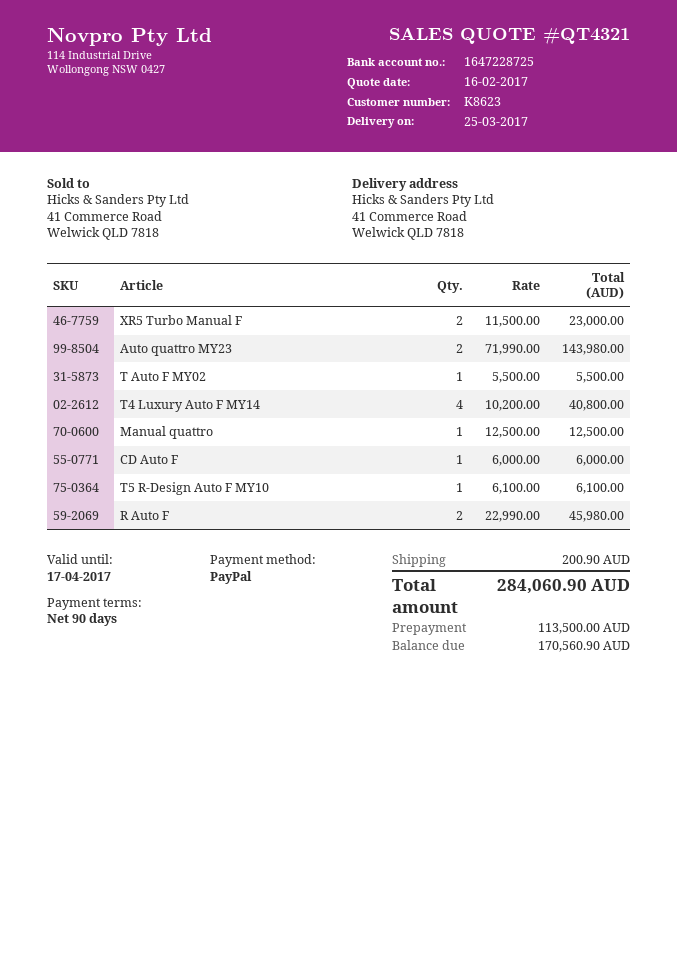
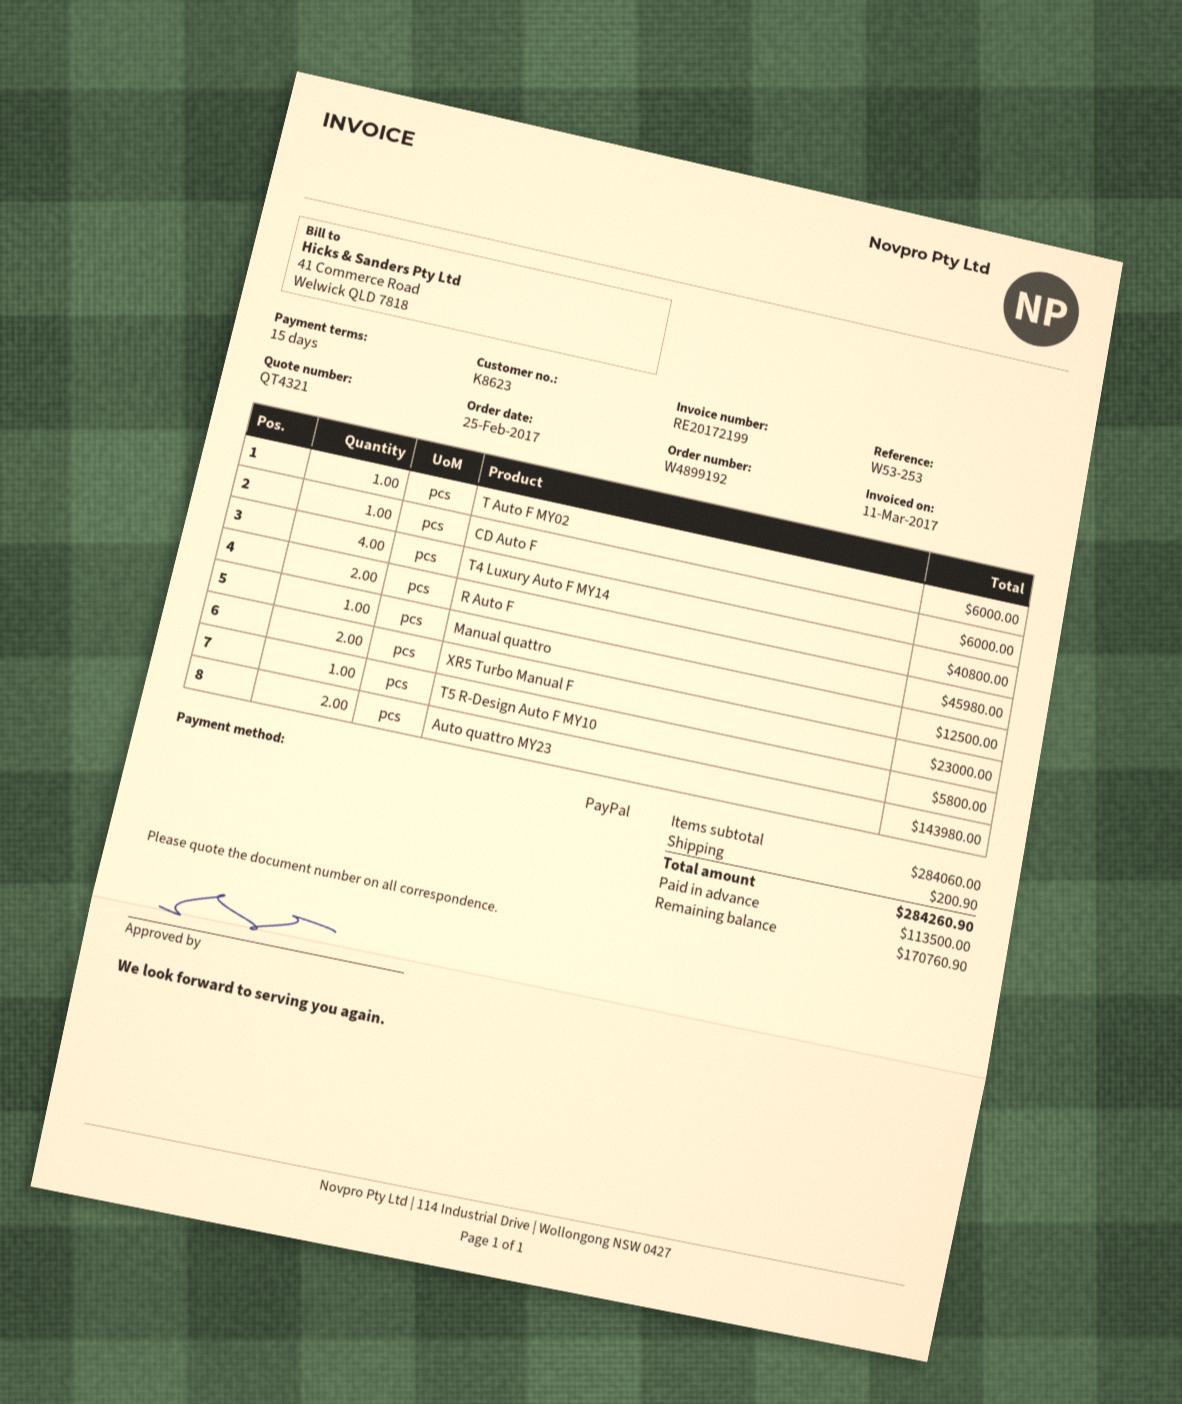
payment terms: 90 days -> 15 days
T Auto F MY02: 1 for 5500.00 -> 1 for 6000.00
T5 R-Design Auto F MY10: 1 for 6100.00 -> 1 for 5800.00
total: 284060.90 -> 284260.90
balance: 170560.90 -> 170760.90

